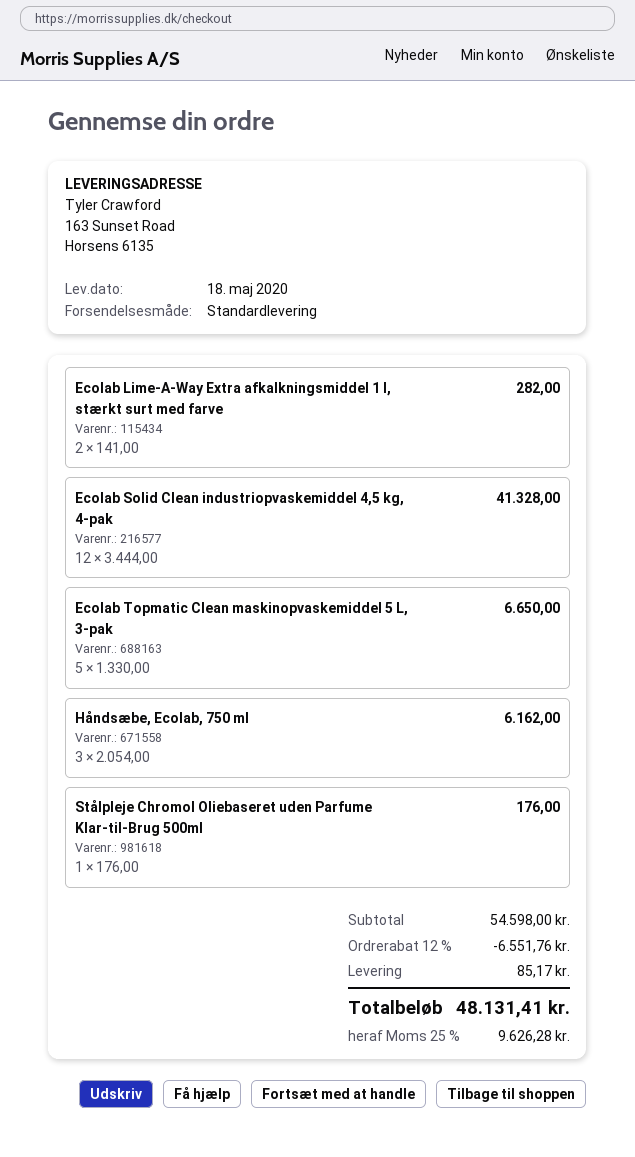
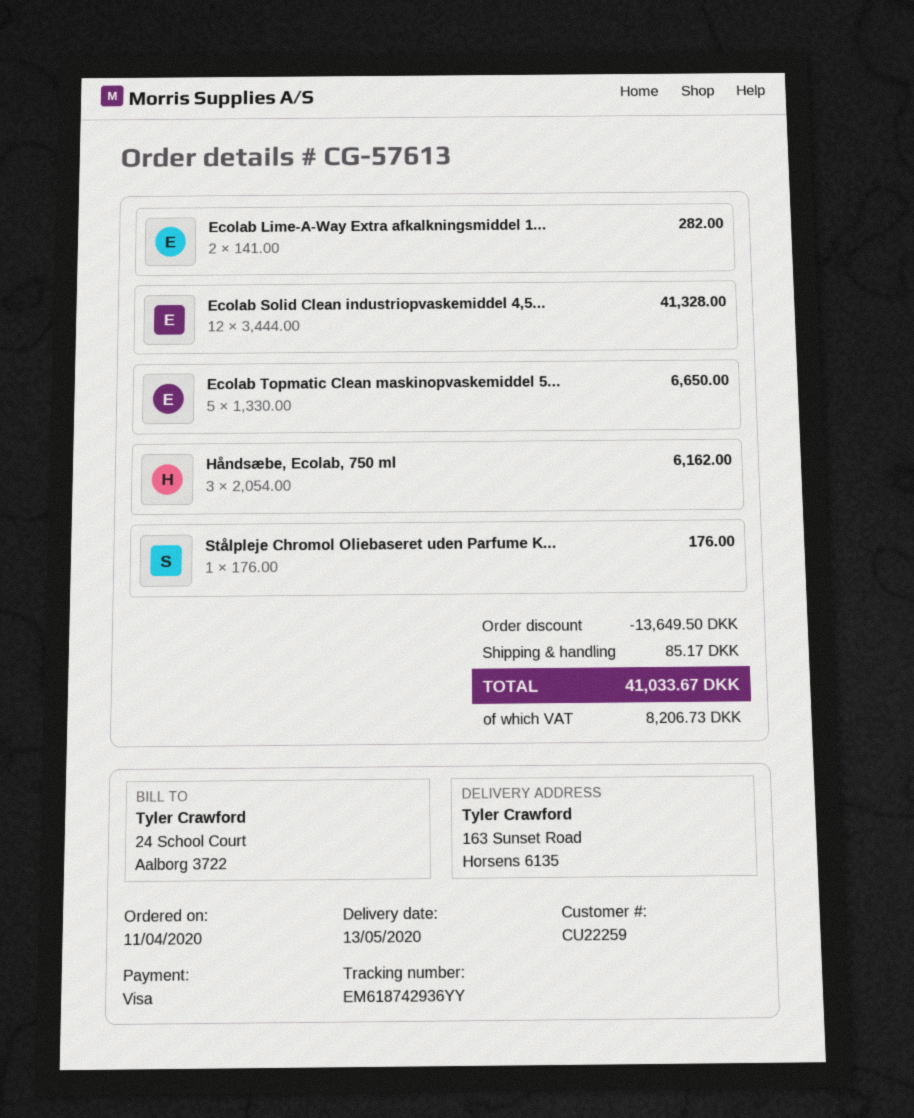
delivery date: 2020-05-18 -> 2020-05-13
discount: 6551.76 -> 13649.50
tax: 9626.28 -> 8206.73
total: 48131.41 -> 41033.67

